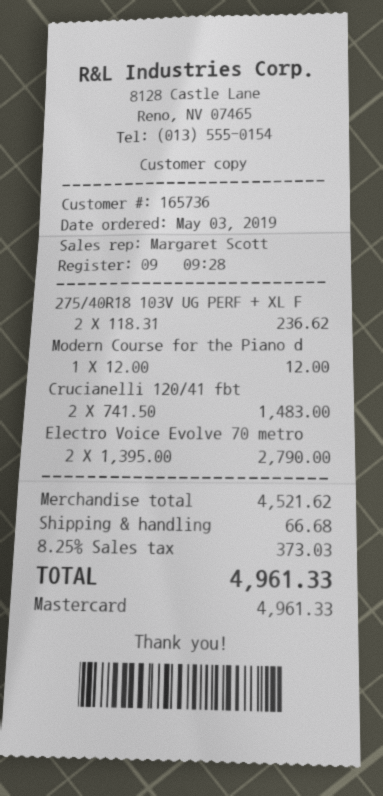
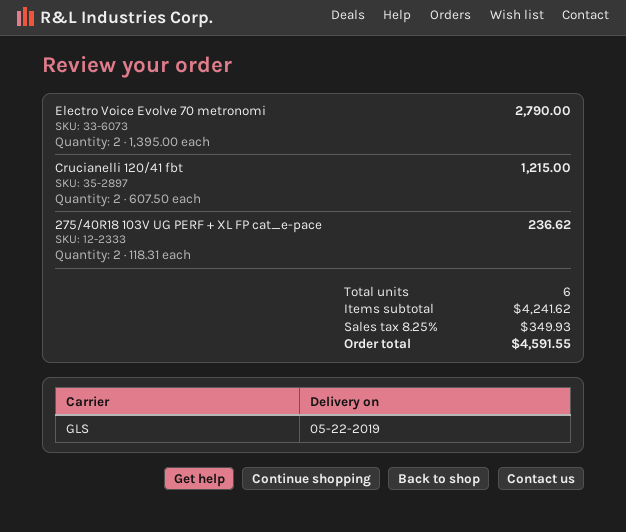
Modern Course for the Piano d: 1 x 12.00 = 12.00 -> none
Crucianelli 120/41 fbt: 2 x 741.50 = 1483.00 -> 2 x 607.50 = 1215.00
subtotal: 4521.62 -> 4241.62
shipping: 66.68 -> none
tax: 8.25% = 373.03 -> 8.25% = 349.93
total: 4961.33 -> 4591.55

